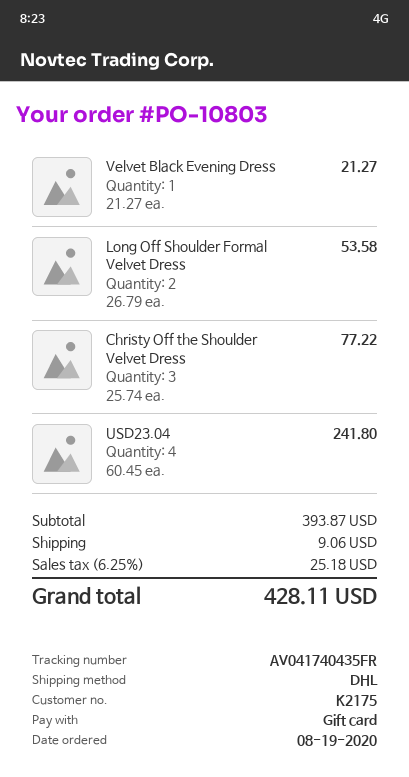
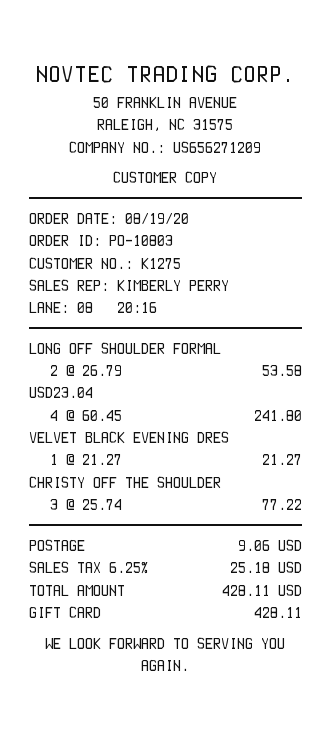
customer number: K2175 -> K1275

